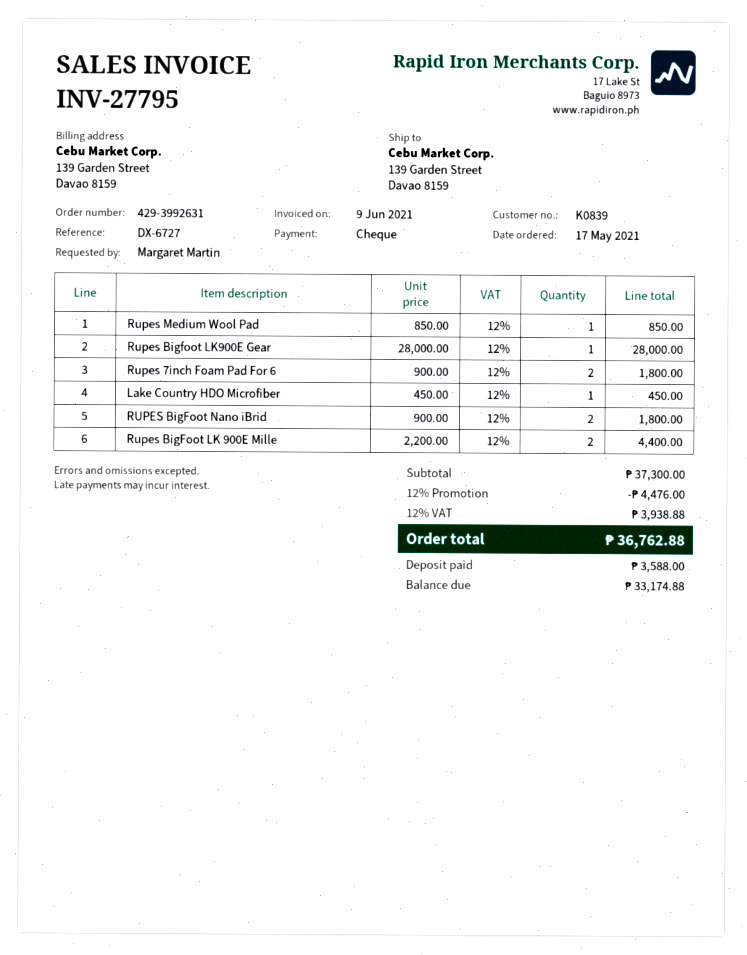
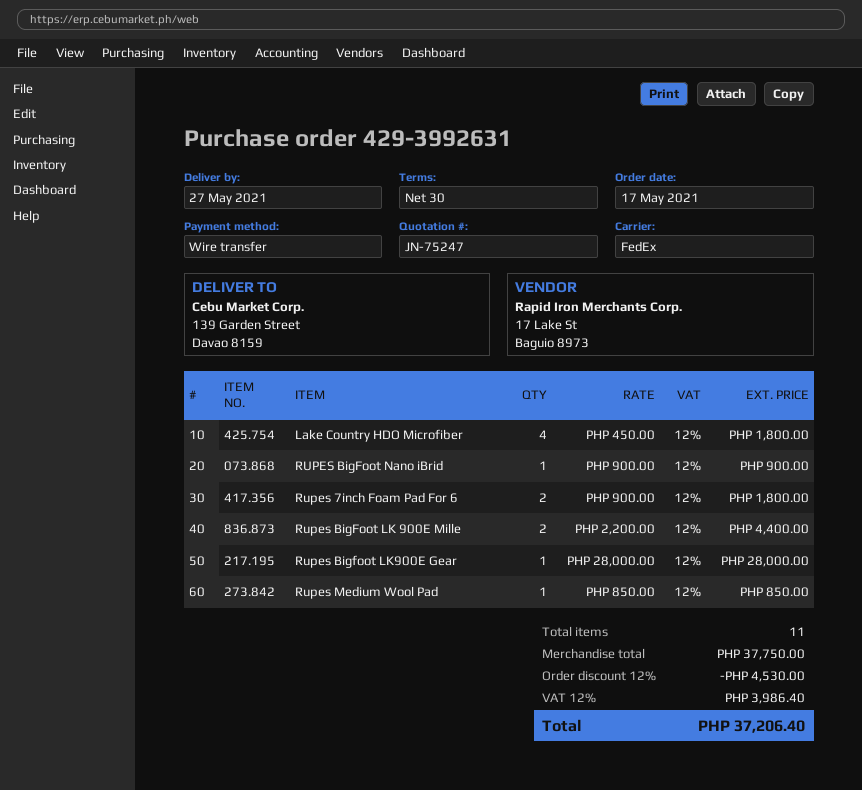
payment method: cheque -> bank transfer
Lake Country HDO Microfiber: 1 x 450.00 = 450.00 -> 4 x 450.00 = 1800.00
RUPES BigFoot Nano iBrid: 2 x 900.00 = 1800.00 -> 1 x 900.00 = 900.00
subtotal: 37300.00 -> 37750.00
discount: 12% = 4476.00 -> 12% = 4530.00
tax: 12% = 3938.88 -> 12% = 3986.40
total: 36762.88 -> 37206.40

